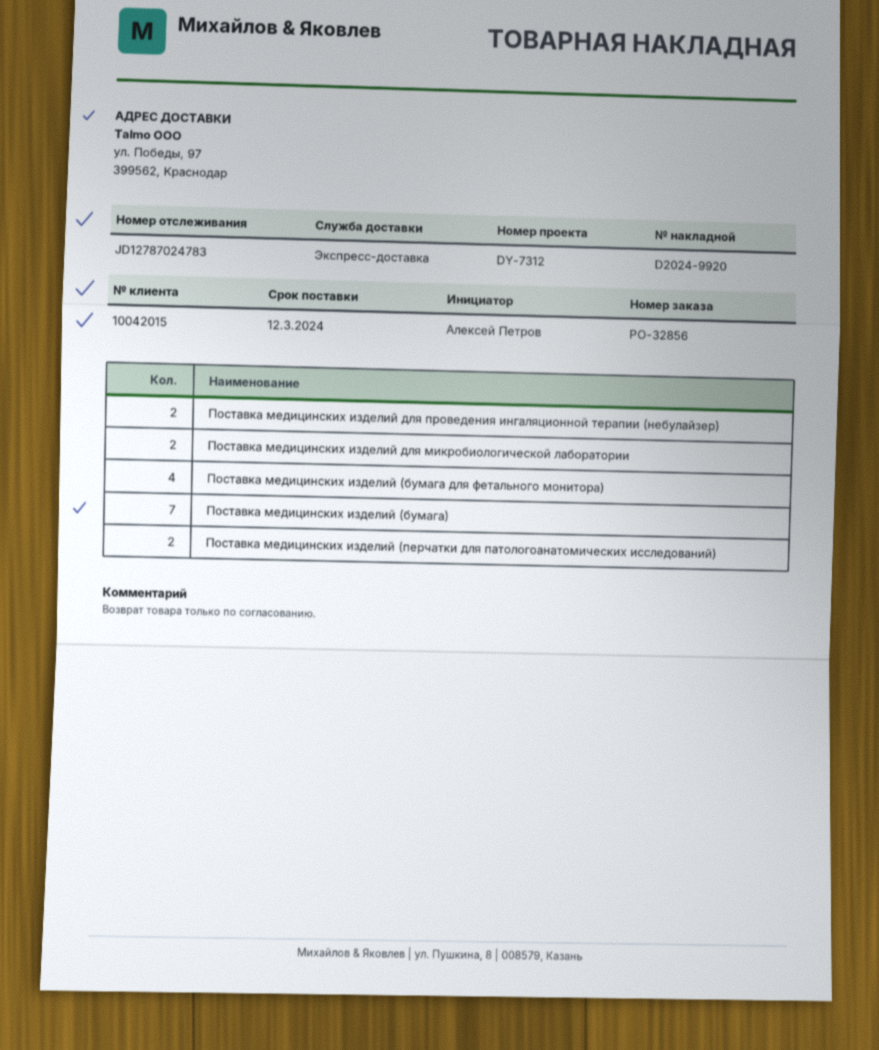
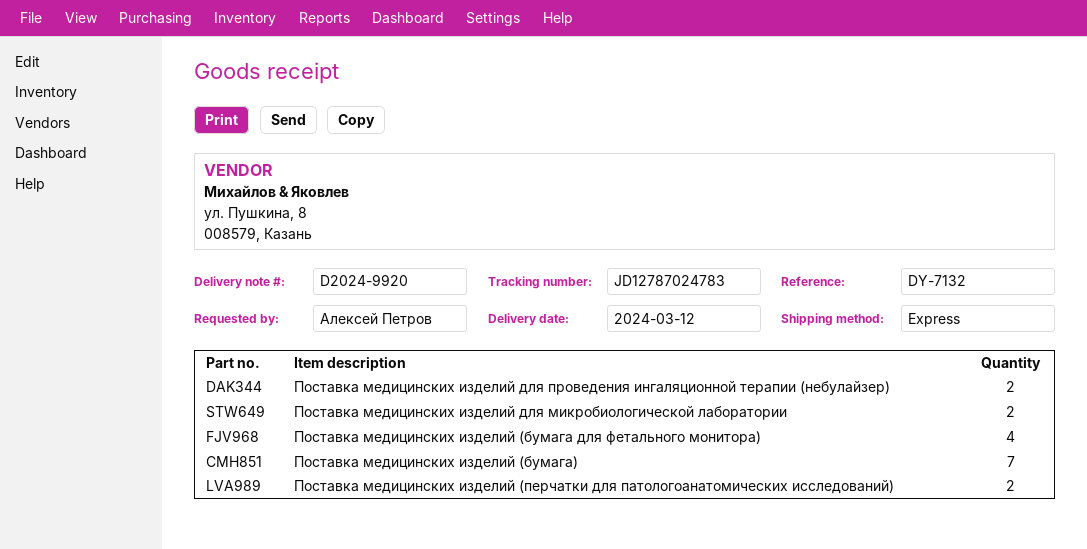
reference: DY-7312 -> DY-7132

